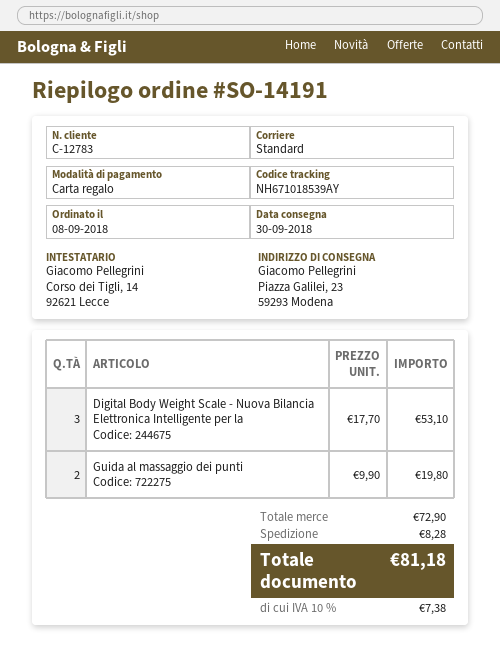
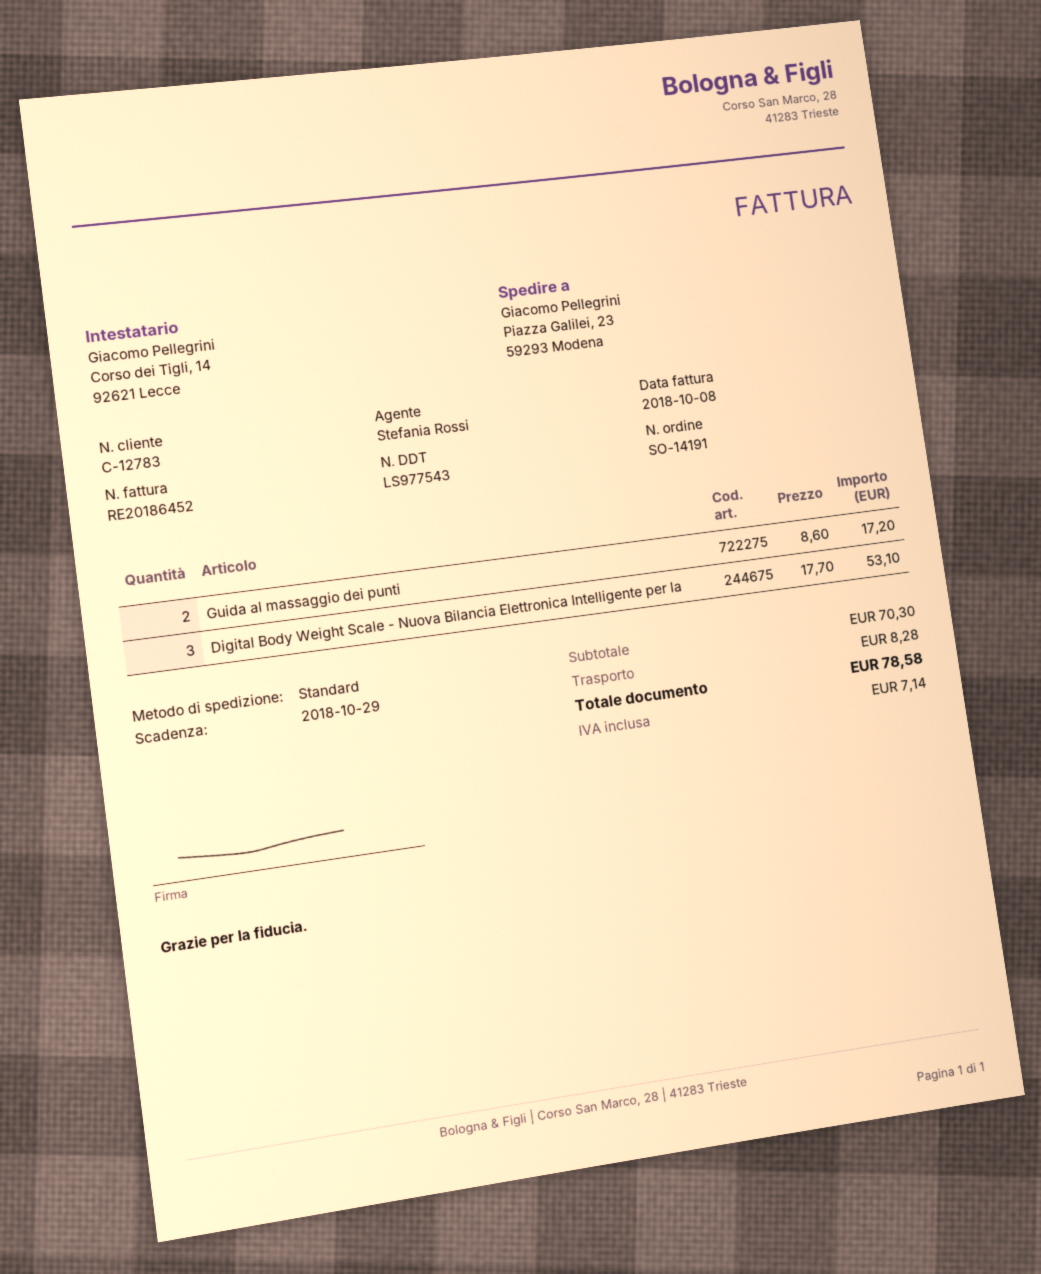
Guida al massaggio dei punti: 2 x 9.90 = 19.80 -> 2 x 8.60 = 17.20
subtotal: 72.90 -> 70.30
tax: 7.38 -> 7.14
total: 81.18 -> 78.58

